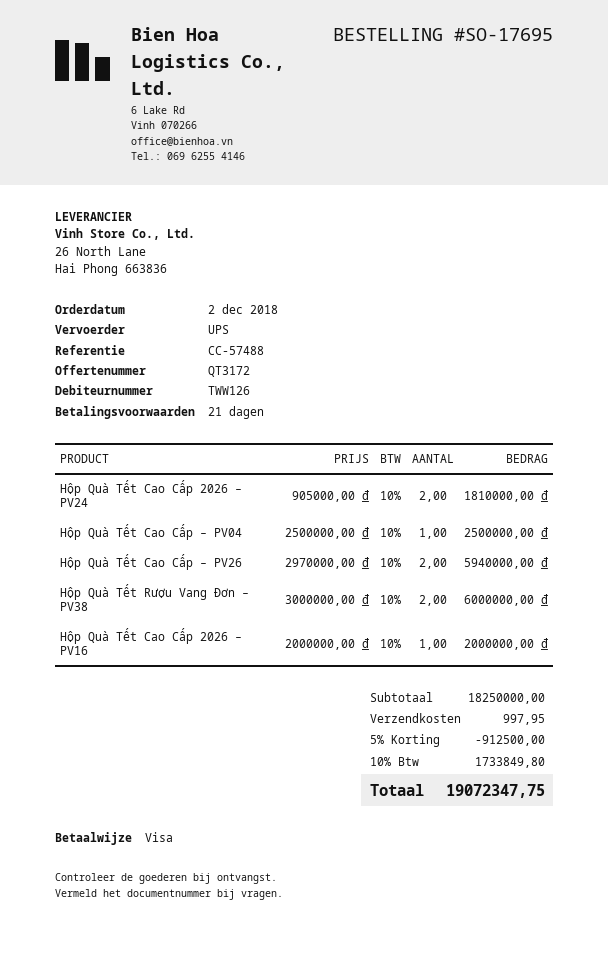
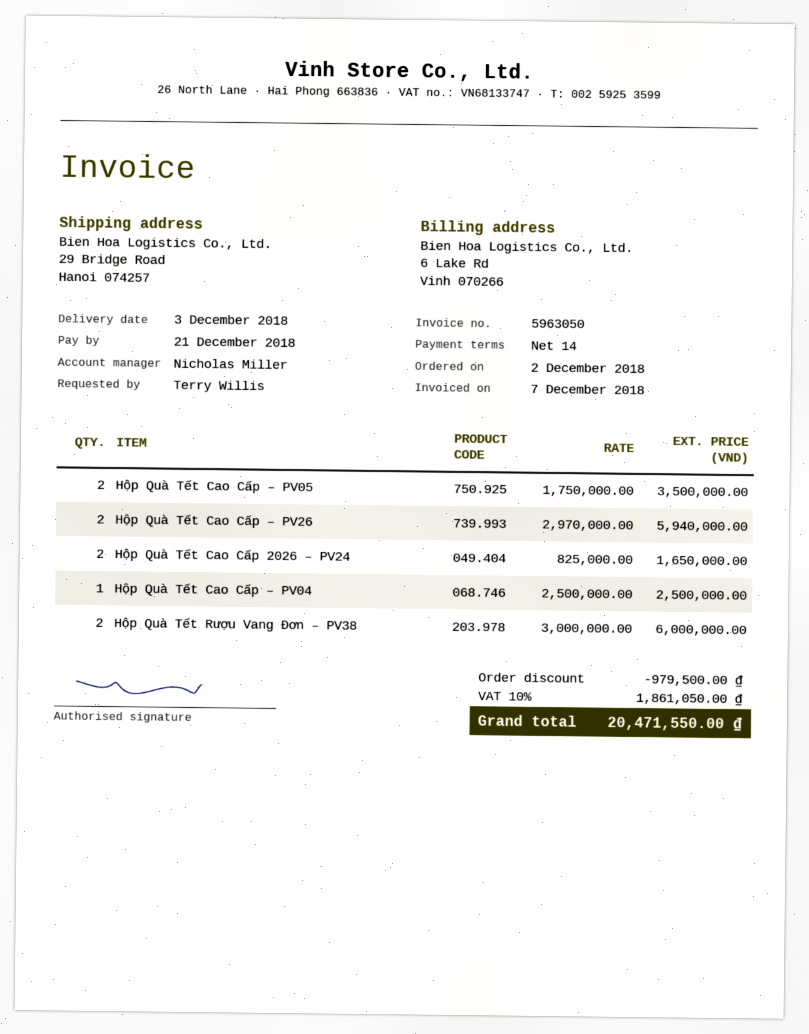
payment terms: 21 days -> 14 days
Hộp Quà Tết Cao Cấp 2026 – PV24: 2 x 905000.00 = 1810000.00 -> 2 x 825000.00 = 1650000.00
Hộp Quà Tết Cao Cấp 2026 – PV16: 1 x 2000000.00 = 2000000.00 -> none
Hộp Quà Tết Cao Cấp – PV05: none -> 2 x 1750000.00 = 3500000.00
discount: 912500.00 -> 979500.00
shipping: 997.95 -> none
tax: 10% = 1733849.80 -> 10% = 1861050.00
total: 19072347.75 -> 20471550.00

